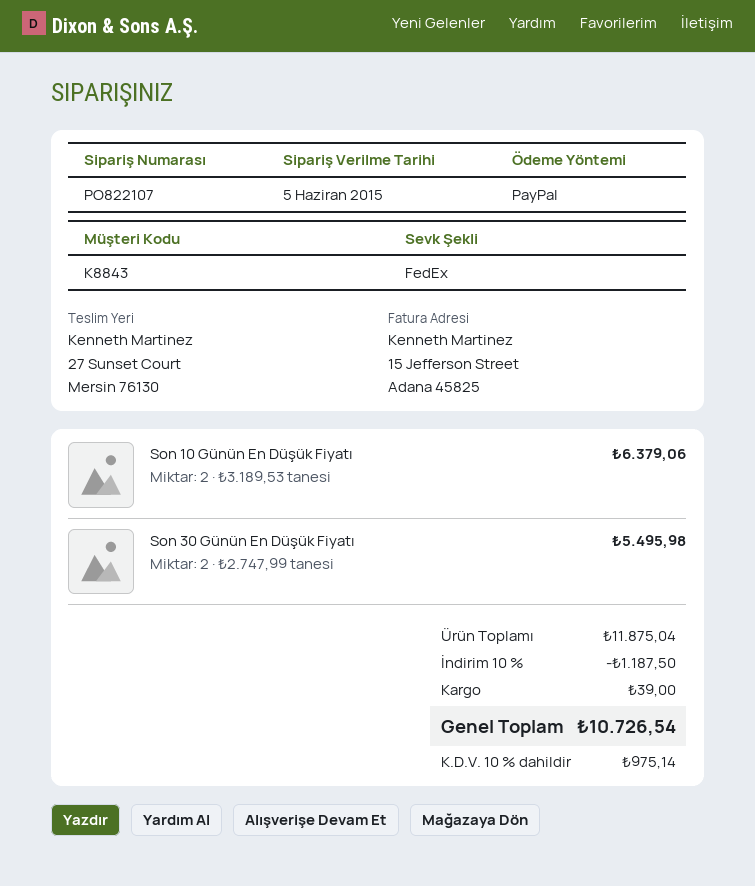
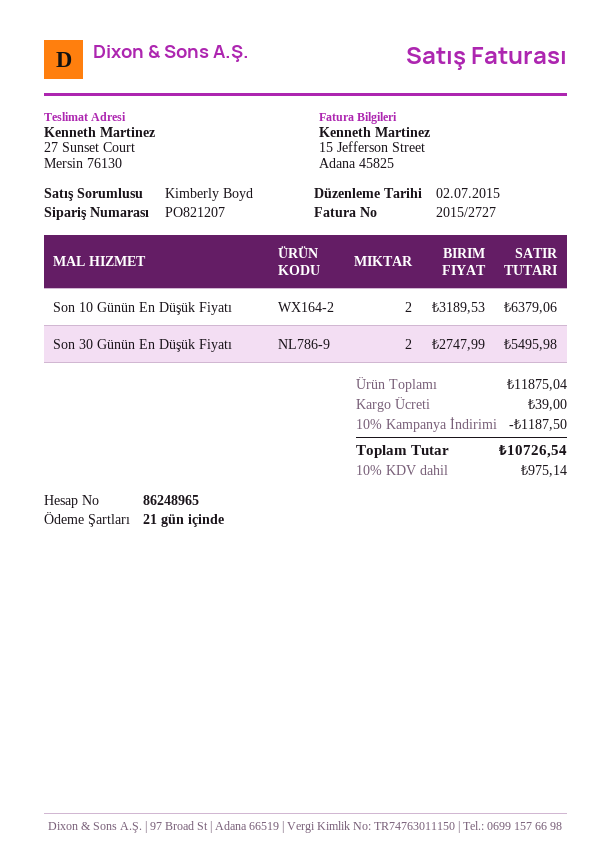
order number: PO822107 -> PO821207

